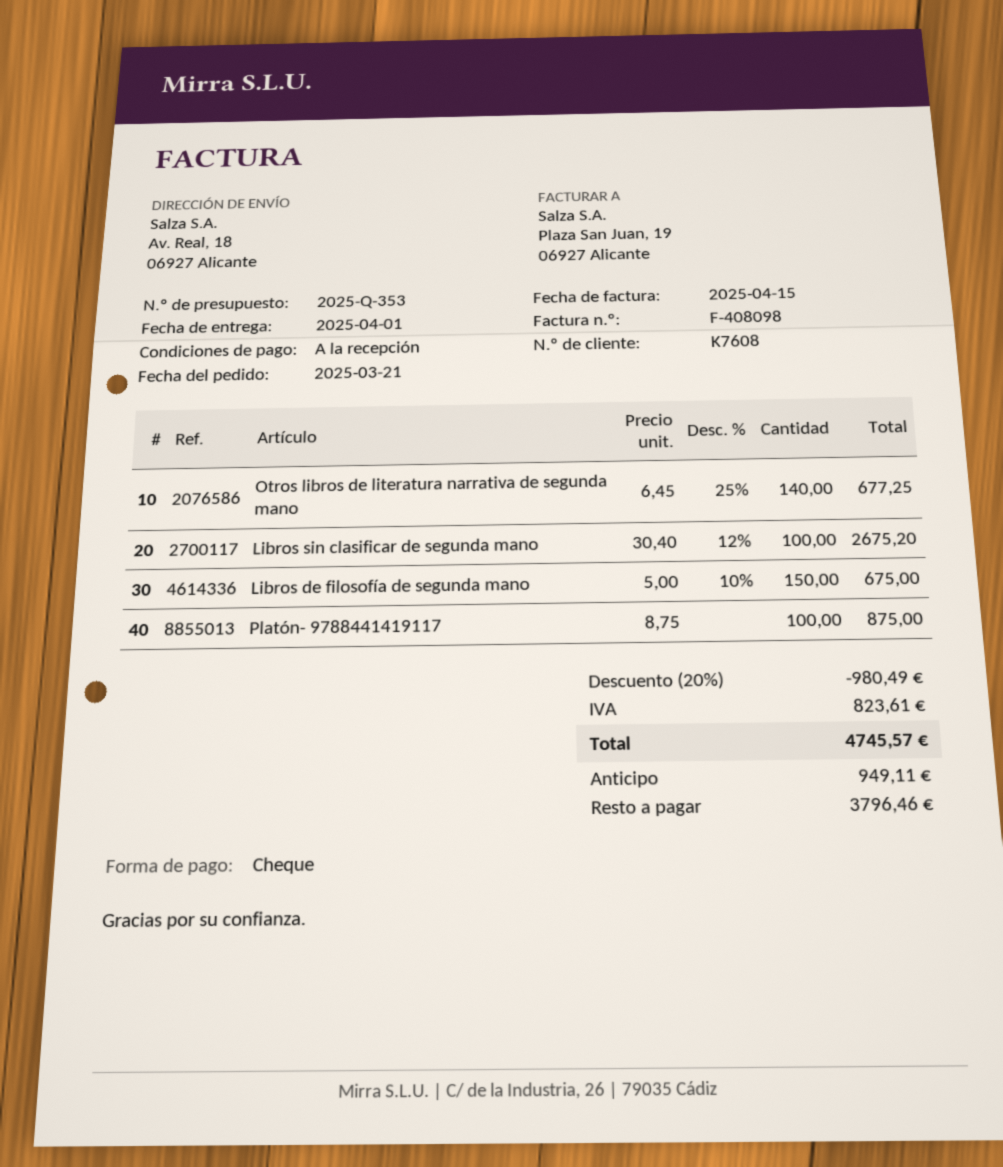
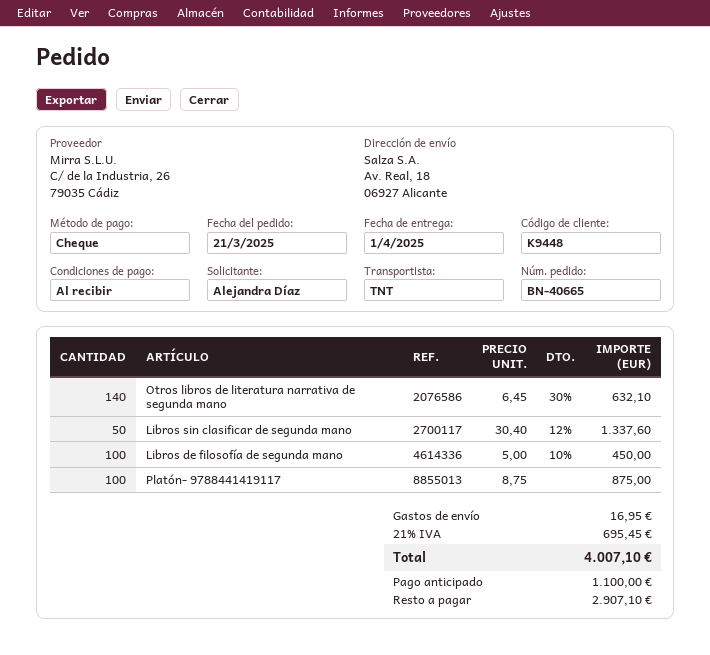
customer number: K7608 -> K9448
Otros libros de literatura narrativa de segunda mano: 140 x 6.45 - 25% = 677.25 -> 140 x 6.45 - 30% = 632.10
Libros sin clasificar de segunda mano: 100 x 30.40 - 12% = 2675.20 -> 50 x 30.40 - 12% = 1337.60
Libros de filosofía de segunda mano: 150 x 5.00 - 10% = 675.00 -> 100 x 5.00 - 10% = 450.00
discount: 20% = 980.49 -> none
shipping: none -> 16.95
tax: 823.61 -> 695.45
total: 4745.57 -> 4007.10
deposit: 949.11 -> 1100.00
balance: 3796.46 -> 2907.10

